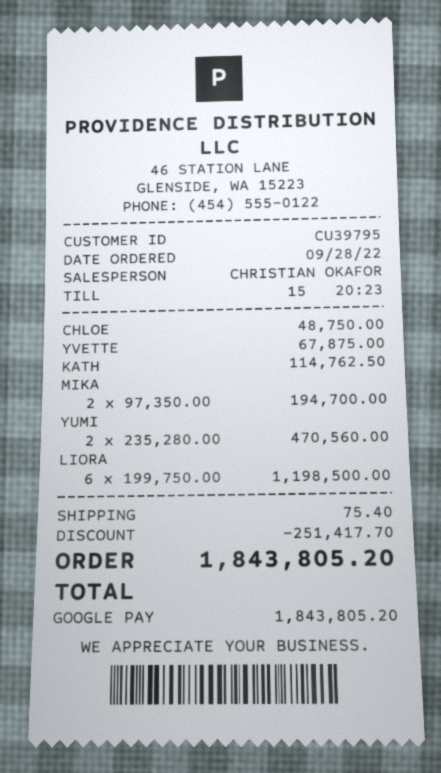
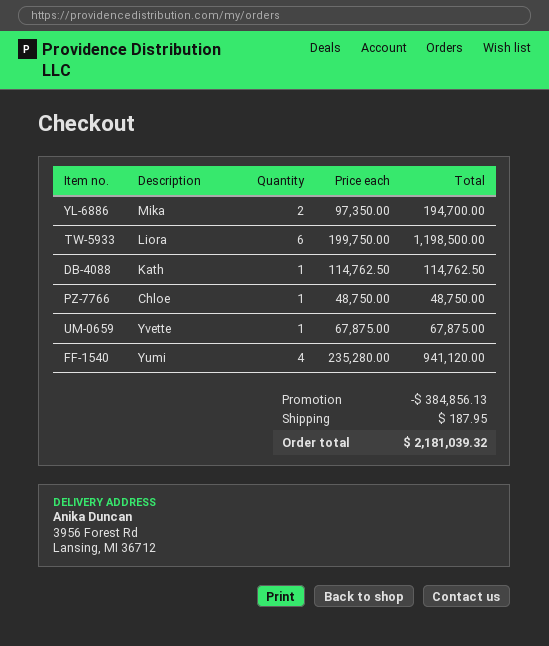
YUMI: 2 x 235280.00 = 470560.00 -> 4 x 235280.00 = 941120.00
discount: 251417.70 -> 384856.13
shipping: 75.40 -> 187.95
total: 1843805.20 -> 2181039.32

